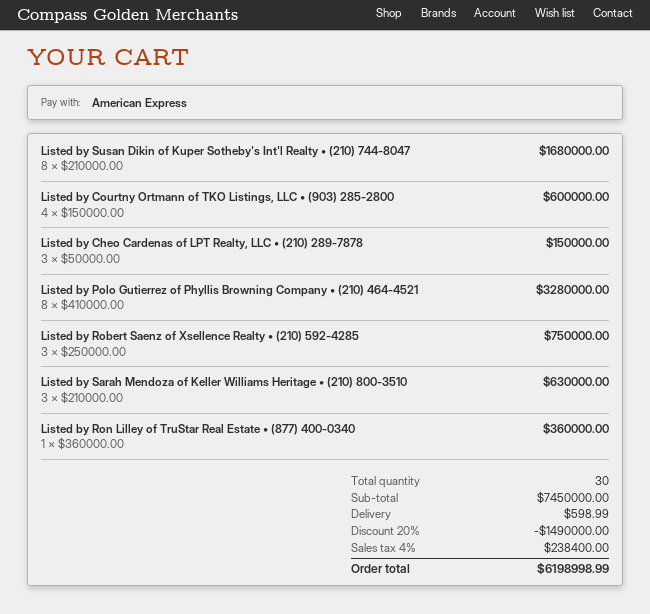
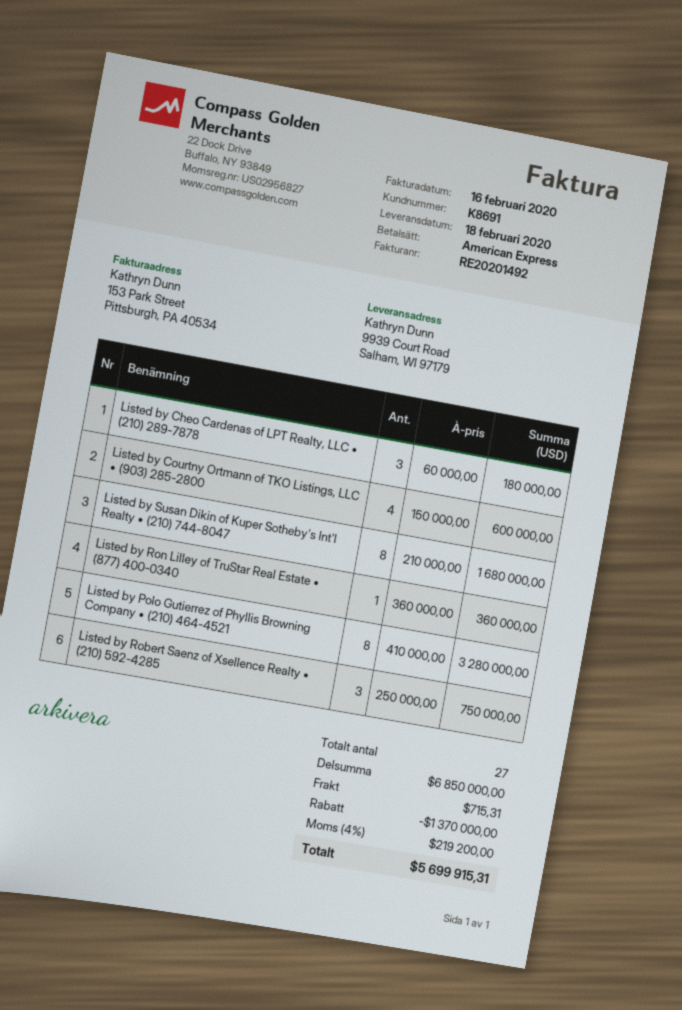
Listed by Cheo Cardenas of LPT Realty, LLC • (210) 289-7878: 3 x 50000.00 = 150000.00 -> 3 x 60000.00 = 180000.00
Listed by Sarah Mendoza of Keller Williams Heritage • (210) 800-3510: 3 x 210000.00 = 630000.00 -> none
total quantity: 30 -> 27
subtotal: 7450000.00 -> 6850000.00
discount: 1490000.00 -> 1370000.00
shipping: 598.99 -> 715.31
tax: 4% = 238400.00 -> 4% = 219200.00
total: 6198998.99 -> 5699915.31

